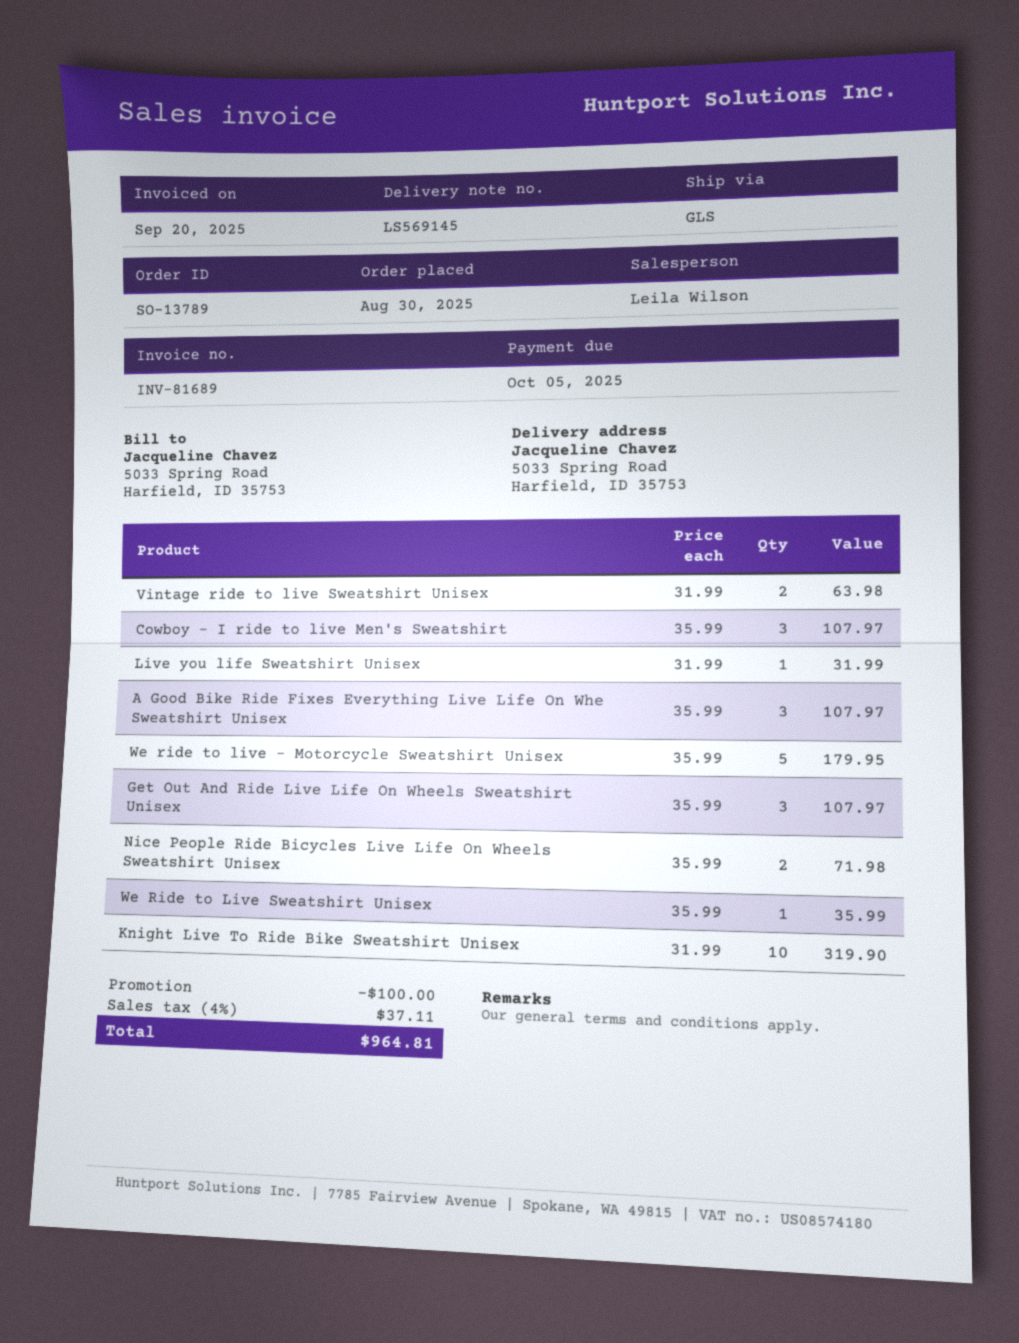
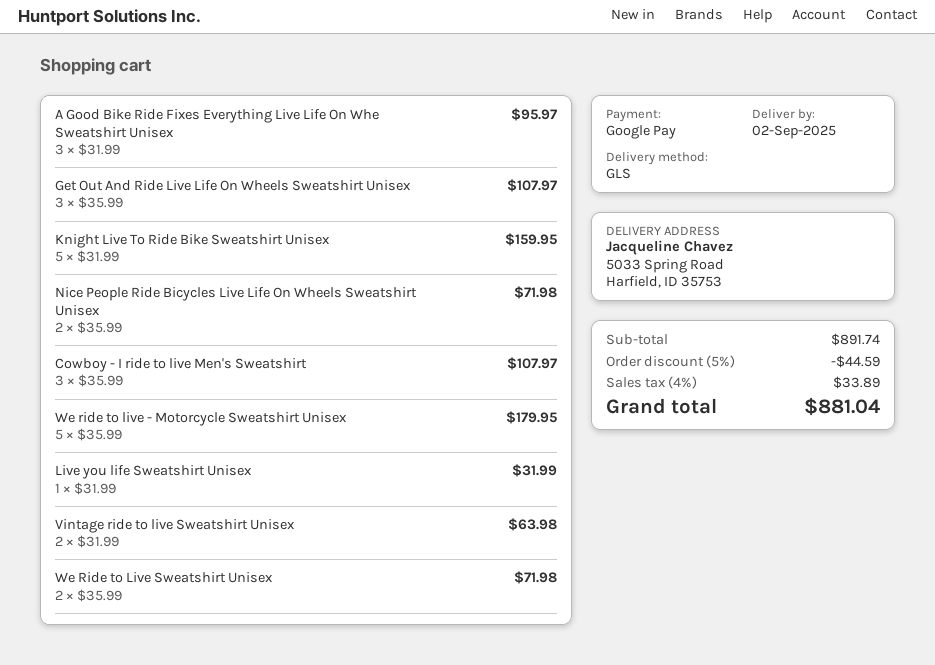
A Good Bike Ride Fixes Everything Live Life On Whe Sweatshirt Unisex: 3 x 35.99 = 107.97 -> 3 x 31.99 = 95.97
We Ride to Live Sweatshirt Unisex: 1 x 35.99 = 35.99 -> 2 x 35.99 = 71.98
Knight Live To Ride Bike Sweatshirt Unisex: 10 x 31.99 = 319.90 -> 5 x 31.99 = 159.95
discount: 100.00 -> 44.59
tax: 4% = 37.11 -> 4% = 33.89
total: 964.81 -> 881.04

